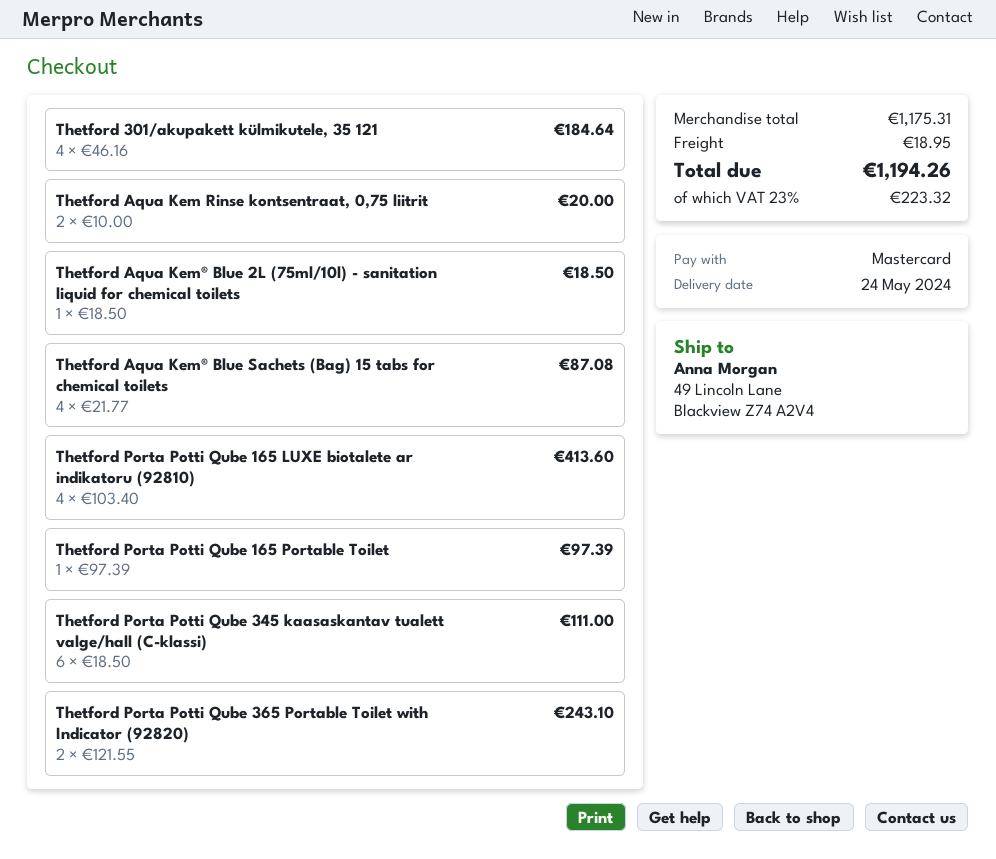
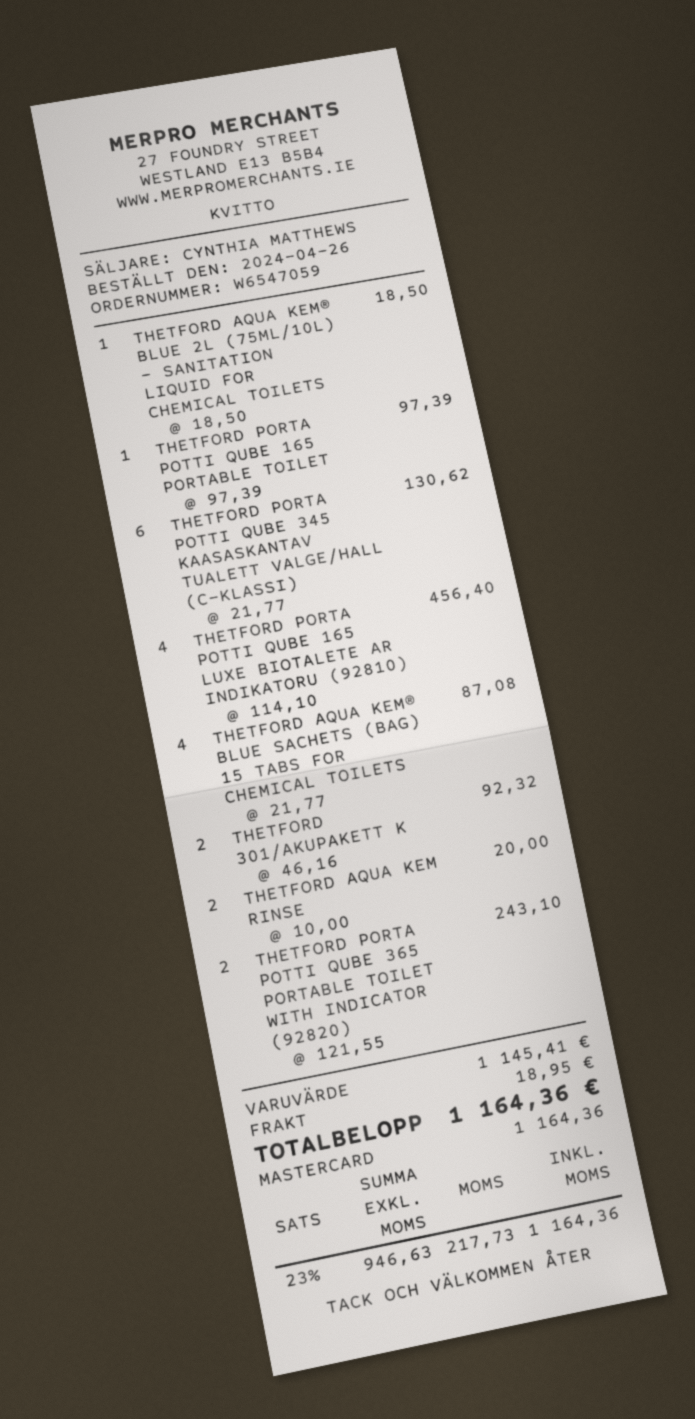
Thetford 301/akupakett külmikutele, 35 121: 4 x 46.16 = 184.64 -> 2 x 46.16 = 92.32
Thetford Porta Potti Qube 165 LUXE biotalete ar indikatoru (92810): 4 x 103.40 = 413.60 -> 4 x 114.10 = 456.40
Thetford Porta Potti Qube 345 kaasaskantav tualett valge/hall (C-klassi): 6 x 18.50 = 111.00 -> 6 x 21.77 = 130.62
subtotal: 1175.31 -> 1145.41
tax: 23% = 223.32 -> 23% = 217.73
total: 1194.26 -> 1164.36

